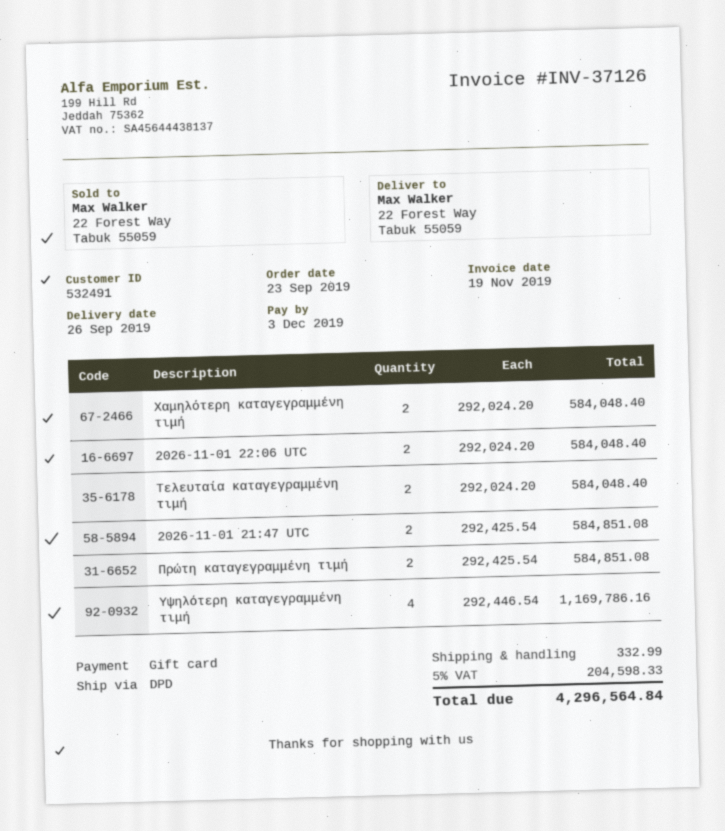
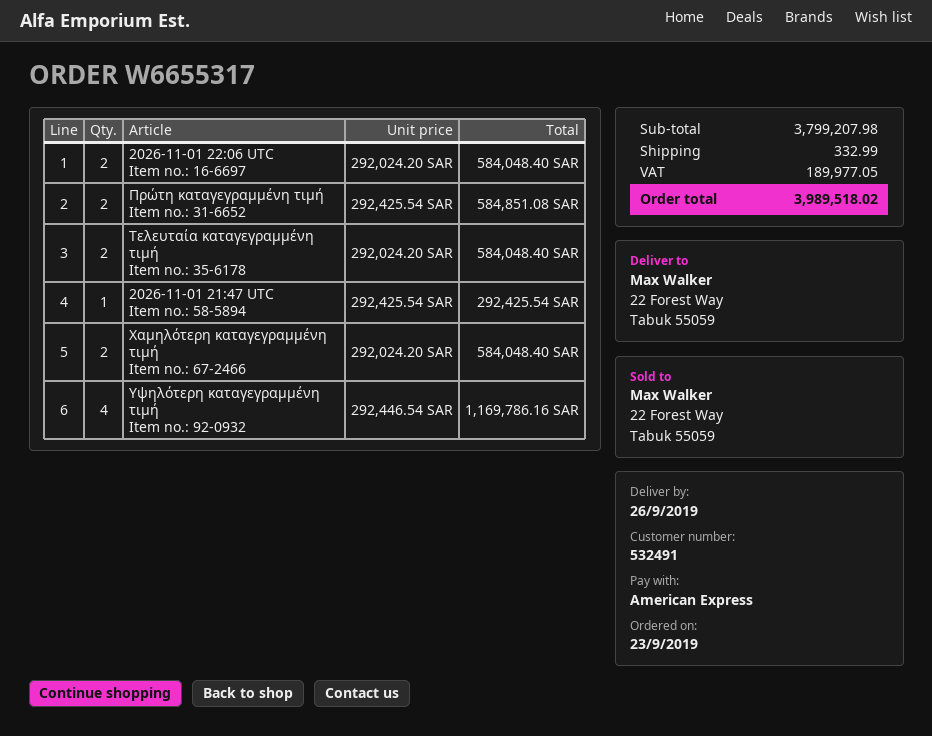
payment method: gift card -> American Express
2026-11-01 21:47 UTC: 2 x 292425.54 = 584851.08 -> 1 x 292425.54 = 292425.54
tax: 204598.33 -> 189977.05
total: 4296564.84 -> 3989518.02

